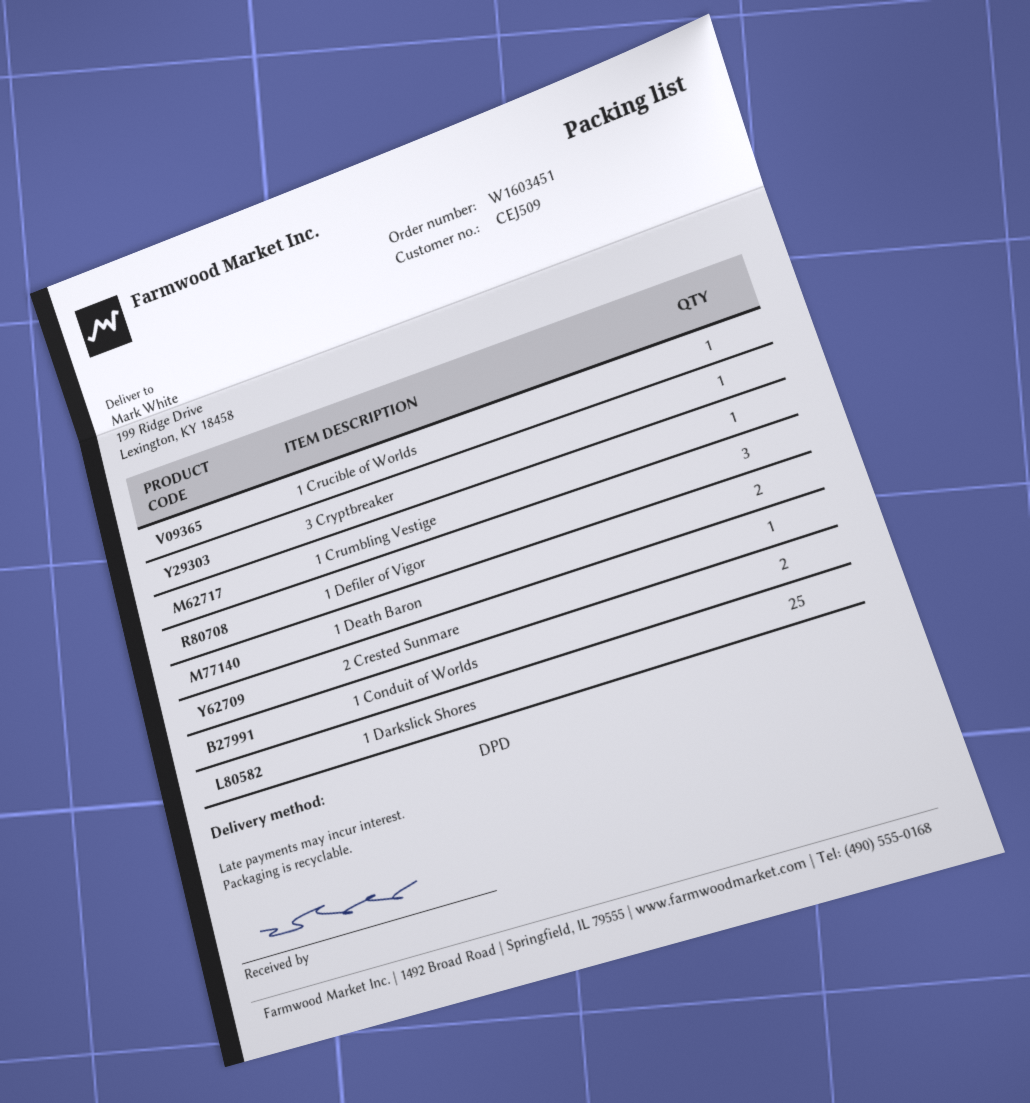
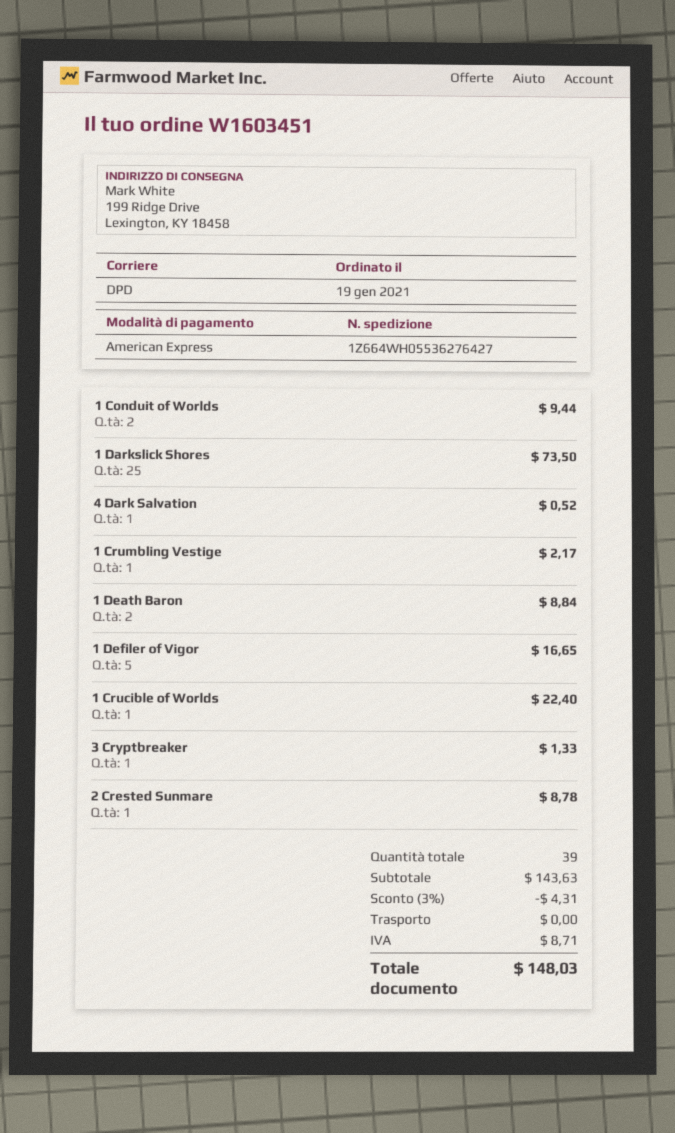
1 Defiler of Vigor: 3 -> 5
4 Dark Salvation: none -> 1

